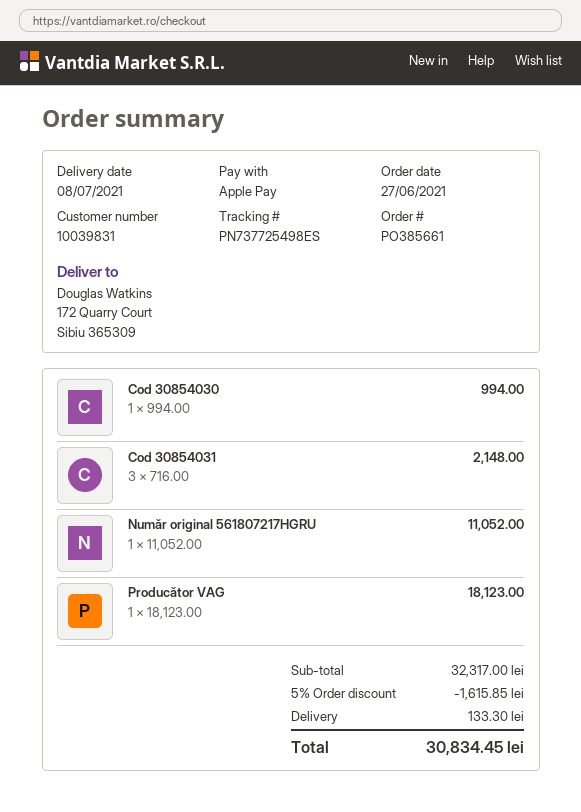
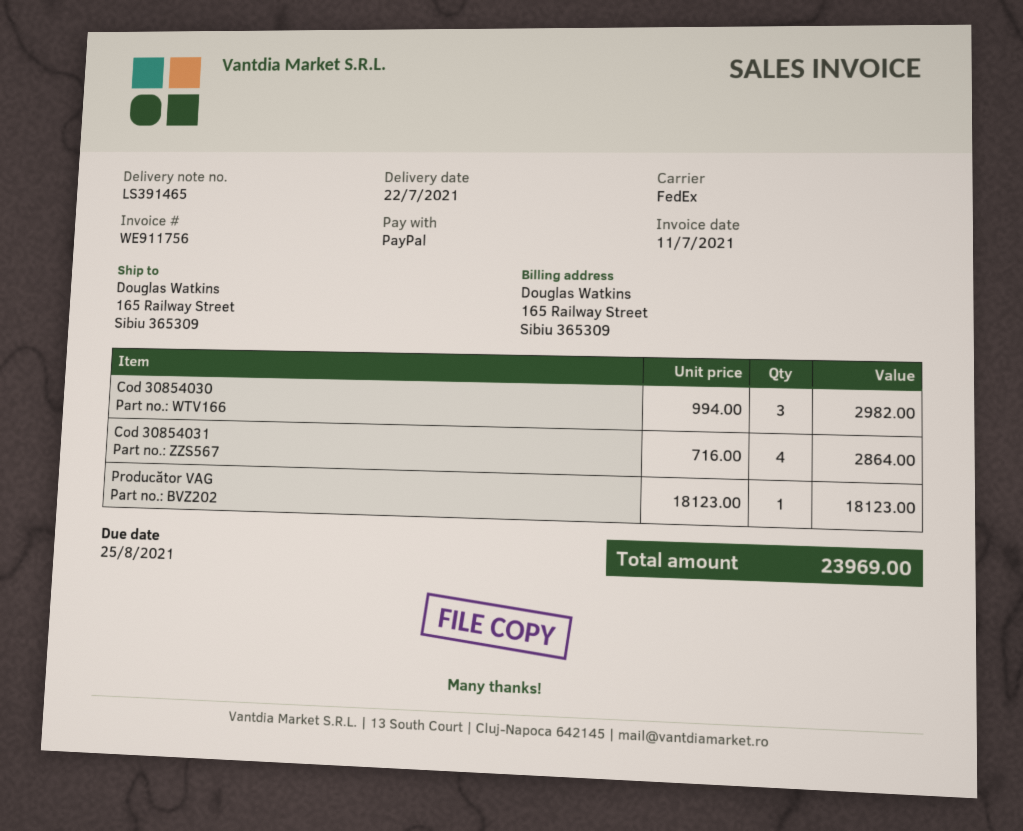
delivery date: 2021-07-08 -> 2021-07-22
payment method: Apple Pay -> PayPal
ship to: 172 Quarry Court, Sibiu 365309 -> 165 Railway Street, Sibiu 365309
Cod 30854030: 1 x 994.00 = 994.00 -> 3 x 994.00 = 2982.00
Cod 30854031: 3 x 716.00 = 2148.00 -> 4 x 716.00 = 2864.00
Număr original 561807217HGRU: 1 x 11052.00 = 11052.00 -> none
discount: 5% = 1615.85 -> none
shipping: 133.30 -> none
total: 30834.45 -> 23969.00

